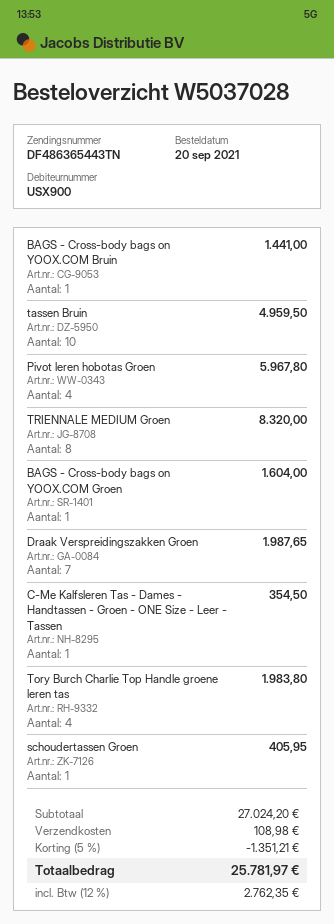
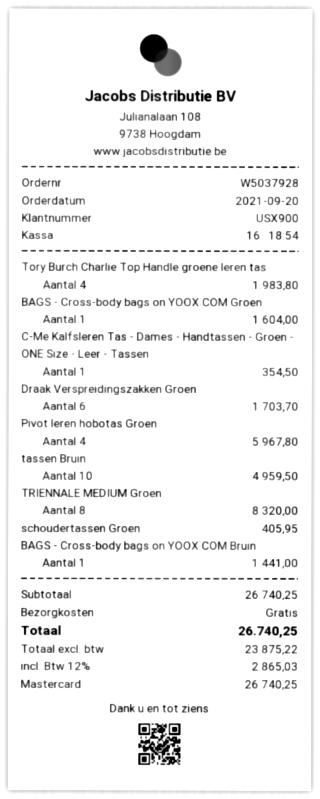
order number: W5037028 -> W5037928
Draak Verspreidingszakken Groen: 7 for 1987.65 -> 6 for 1703.70
subtotal: 27024.20 -> 26740.25
discount: 5% = 1351.21 -> none
shipping: 108.98 -> 0.00
tax: 12% = 2762.35 -> 12% = 2865.03
total: 25781.97 -> 26740.25

